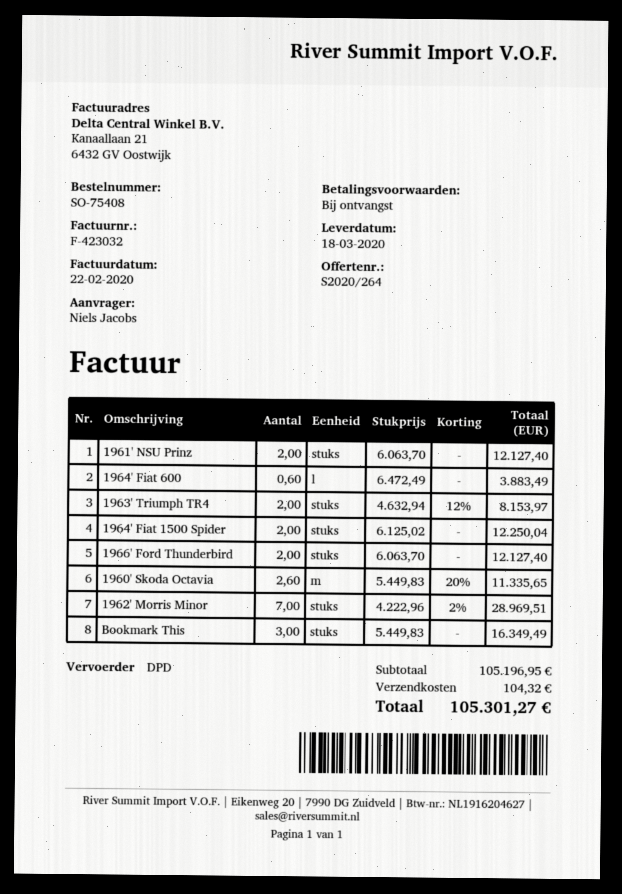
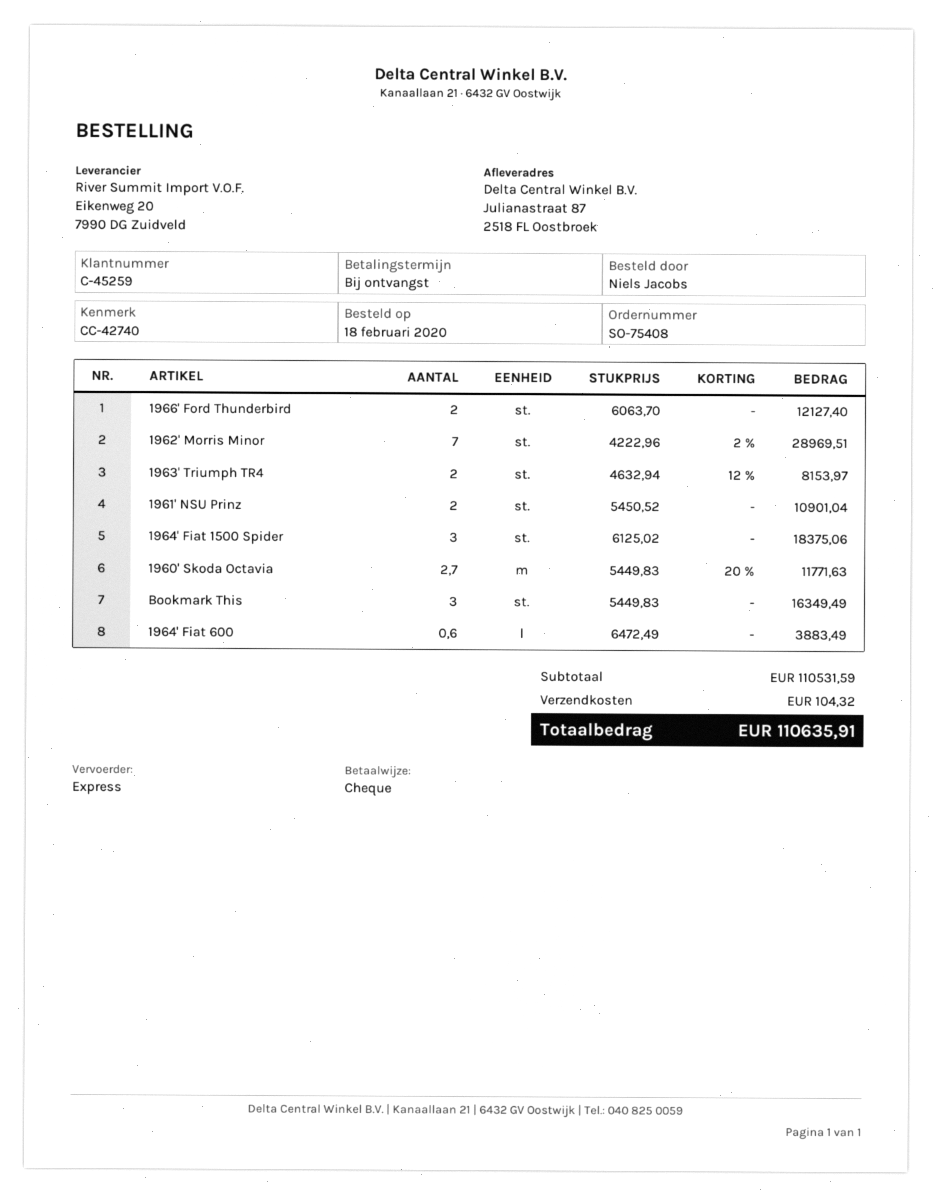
shipping method: DPD -> express
1961' NSU Prinz: 2 x 6063.70 = 12127.40 -> 2 x 5450.52 = 10901.04
1964' Fiat 1500 Spider: 2 x 6125.02 = 12250.04 -> 3 x 6125.02 = 18375.06
1960' Skoda Octavia: 2.6 x 5449.83 - 20% = 11335.65 -> 2.7 x 5449.83 - 20% = 11771.63
subtotal: 105196.95 -> 110531.59
total: 105301.27 -> 110635.91

